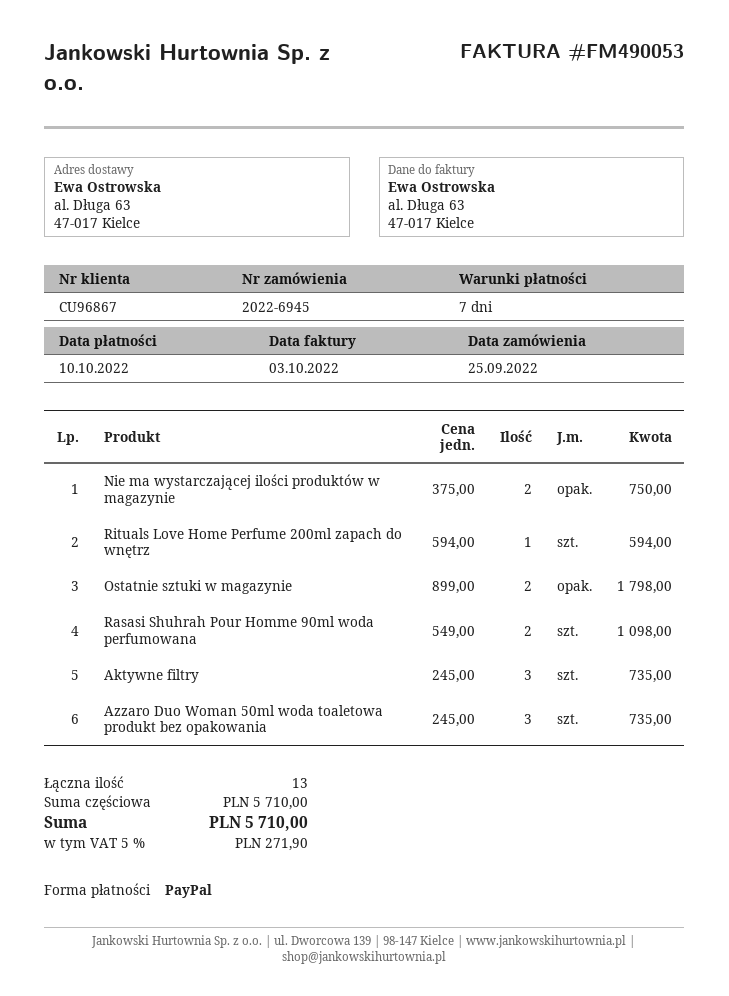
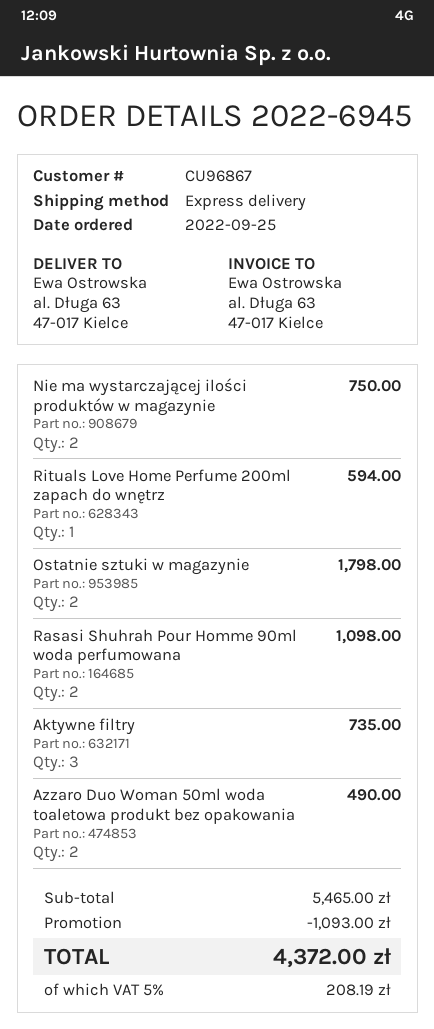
Azzaro Duo Woman 50ml woda toaletowa produkt bez opakowania: 3 for 735.00 -> 2 for 490.00
subtotal: 5710.00 -> 5465.00
discount: none -> 1093.00
tax: 5% = 271.90 -> 5% = 208.19
total: 5710.00 -> 4372.00

